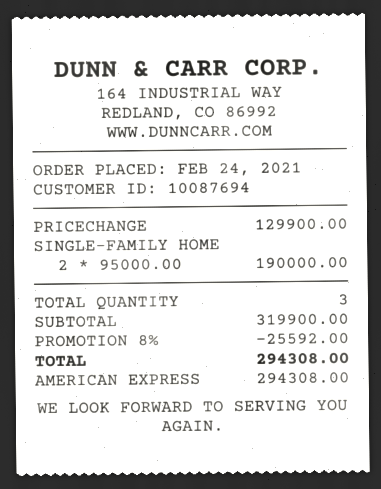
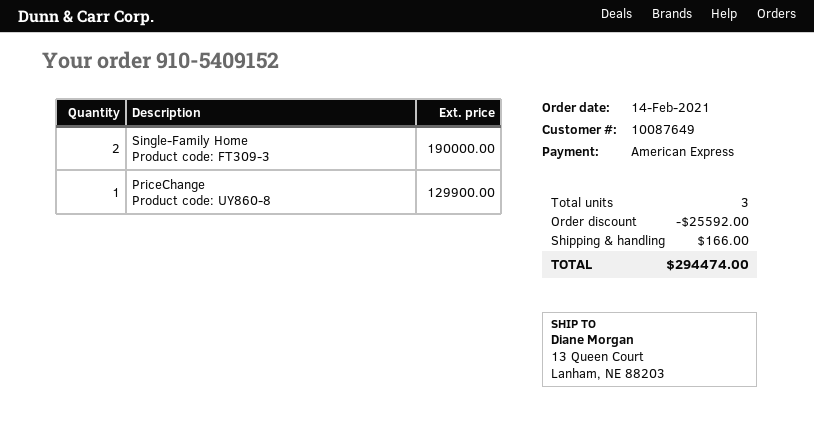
order date: 2021-02-24 -> 2021-02-14
customer number: 10087694 -> 10087649
shipping: none -> 166.00
total: 294308.00 -> 294474.00

